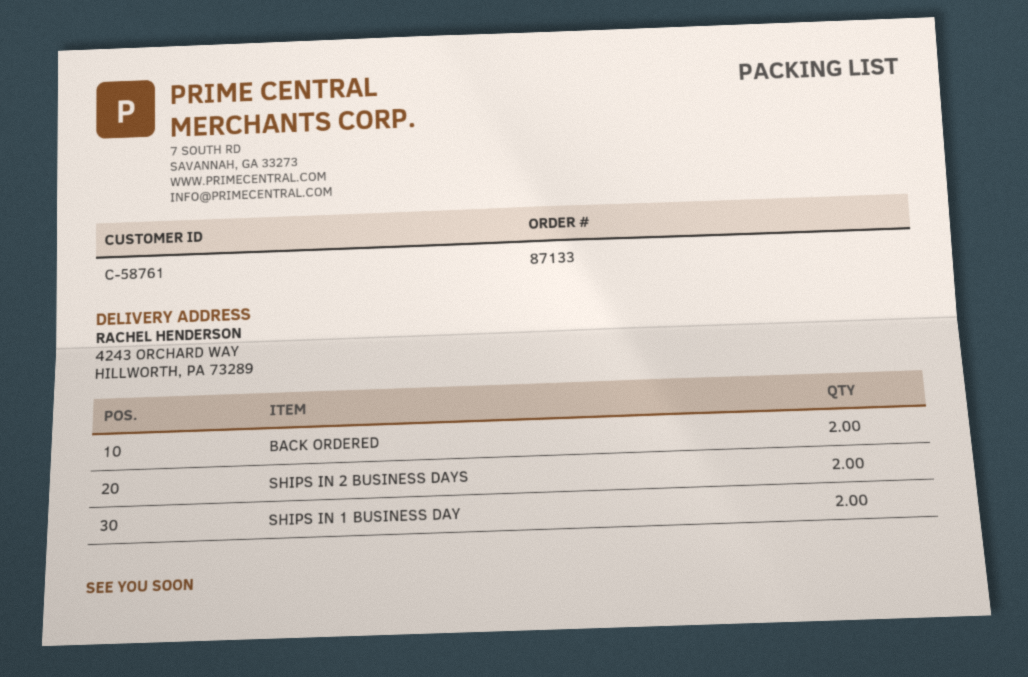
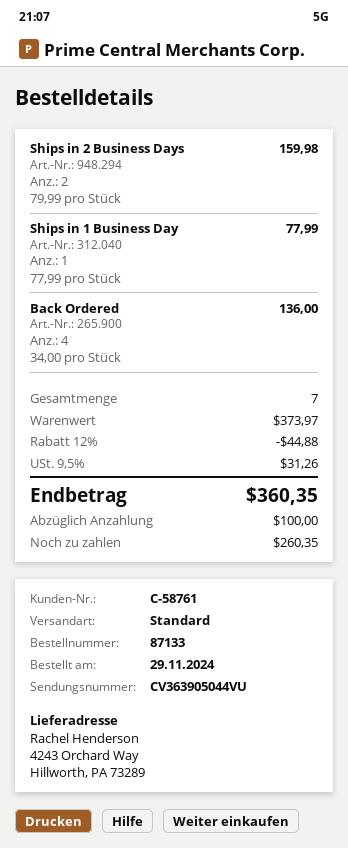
BACK ORDERED: 2 -> 4
SHIPS IN 1 BUSINESS DAY: 2 -> 1

